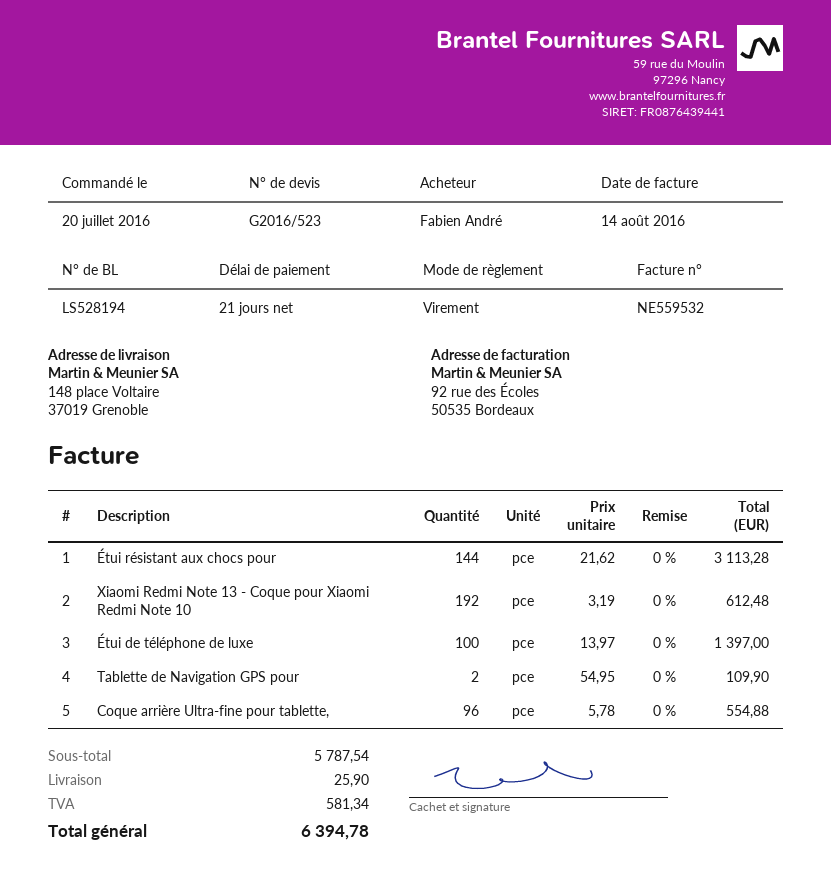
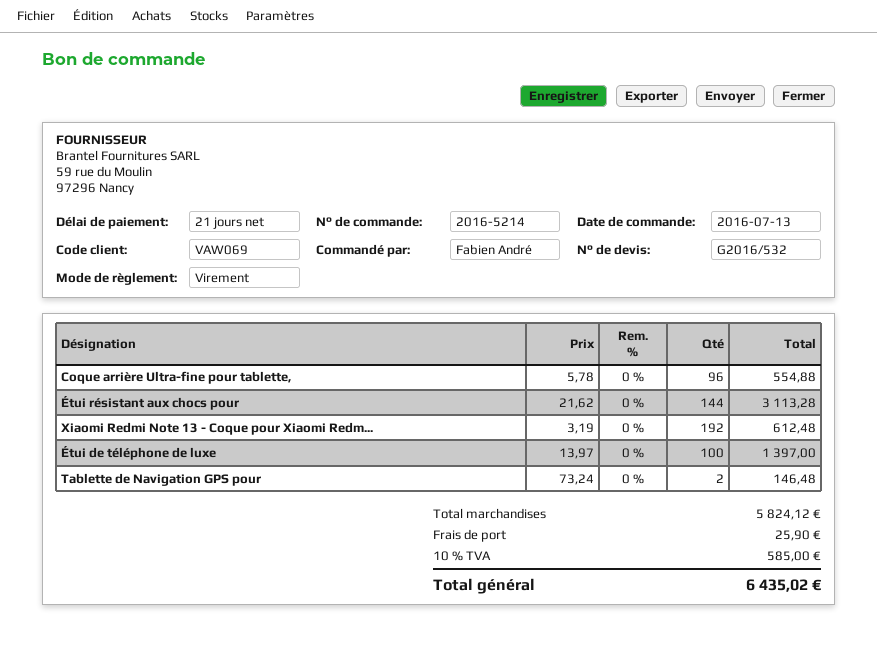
quote number: G2016/523 -> G2016/532
order date: 2016-07-20 -> 2016-07-13
Tablette de Navigation GPS pour: 2 x 54.95 = 109.90 -> 2 x 73.24 = 146.48
subtotal: 5787.54 -> 5824.12
tax: 581.34 -> 585.00
total: 6394.78 -> 6435.02

